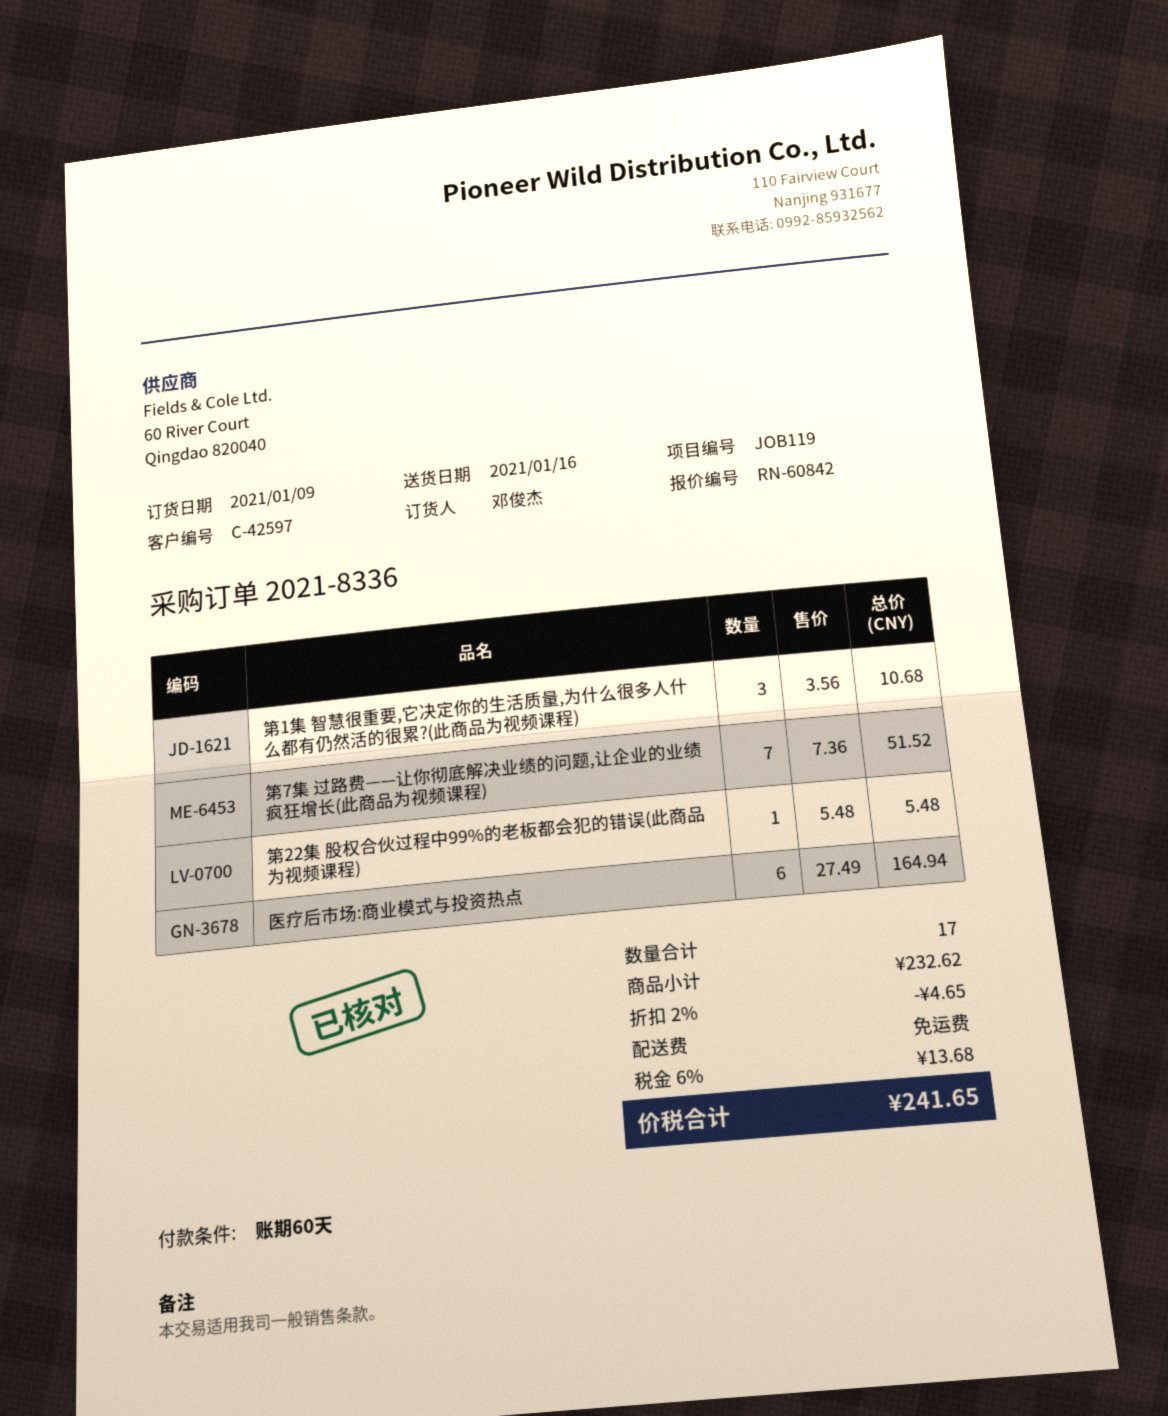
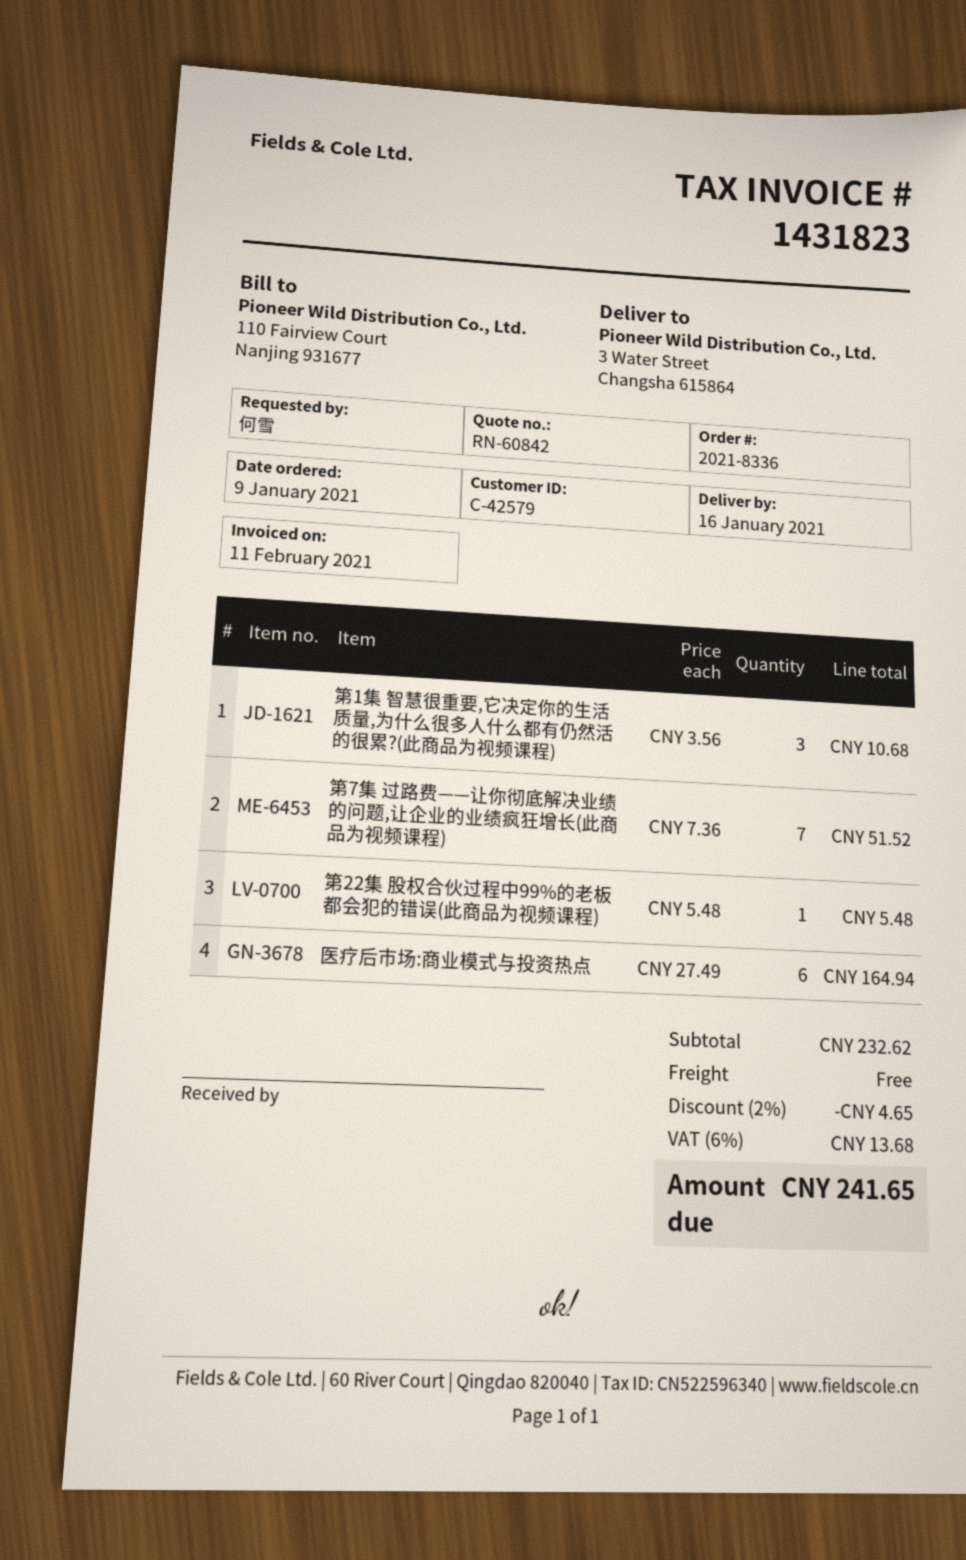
customer number: C-42597 -> C-42579
ordered by: 邓俊杰 -> 何雪

